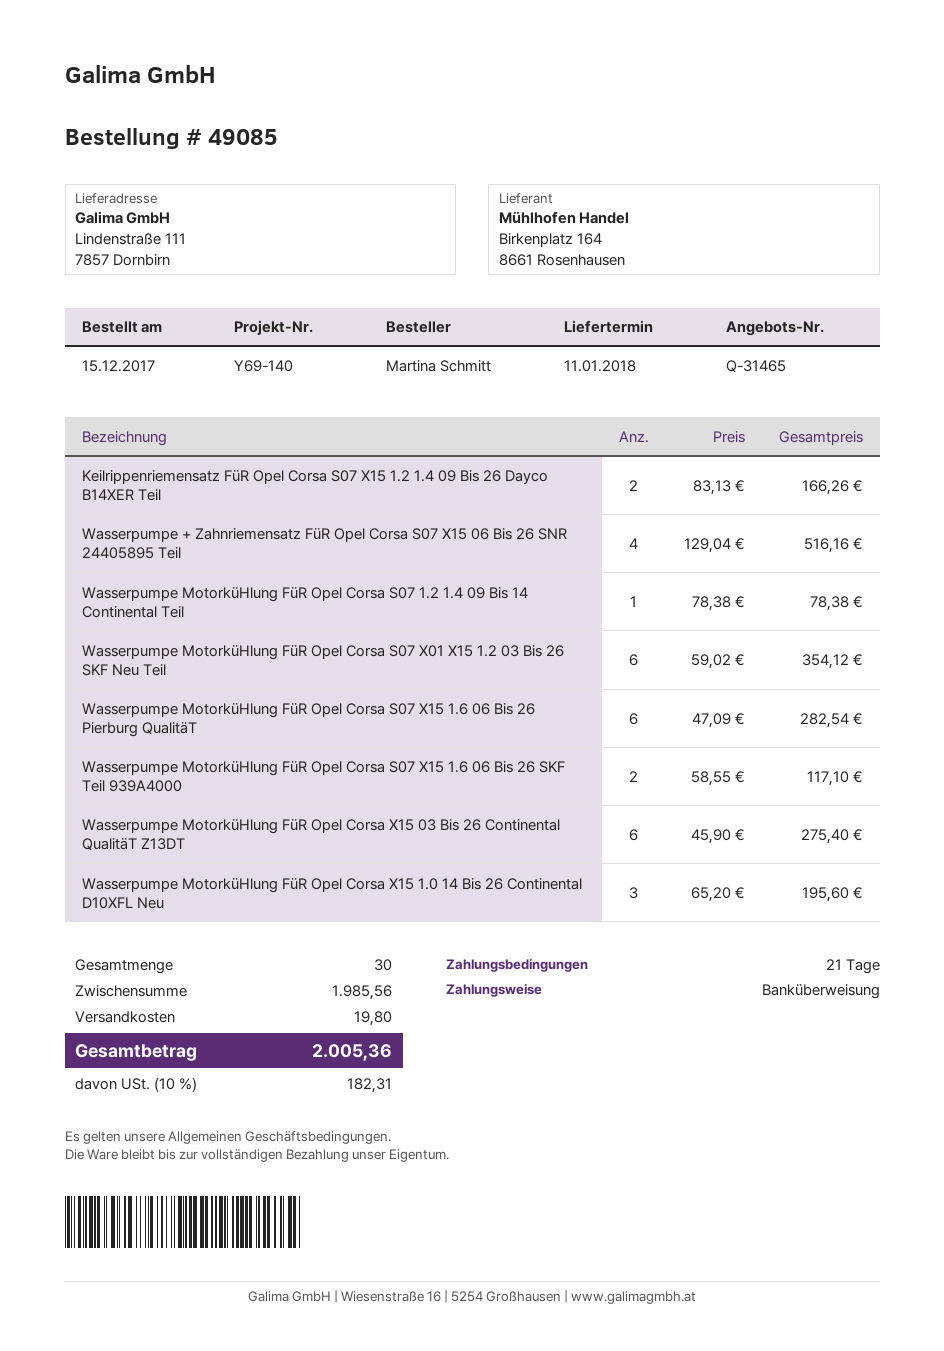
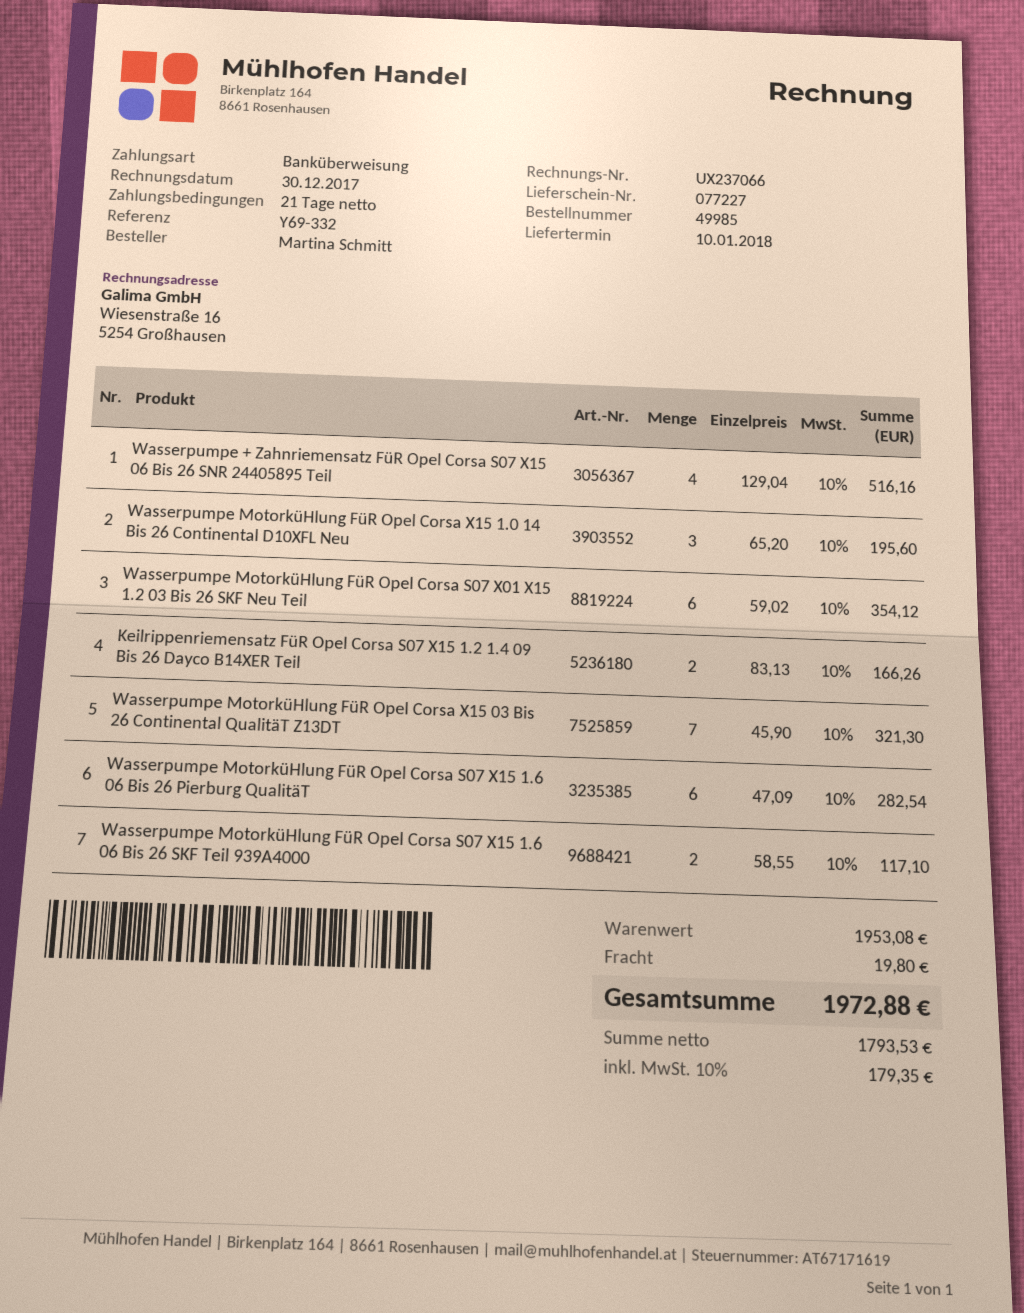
order number: 49085 -> 49985
delivery date: 2018-01-11 -> 2018-01-10
reference: Y69-140 -> Y69-332
Wasserpumpe MotorküHlung FüR Opel Corsa S07 1.2 1.4 09 Bis 14 Continental Teil: 1 x 78.38 = 78.38 -> none
Wasserpumpe MotorküHlung FüR Opel Corsa X15 03 Bis 26 Continental QualitäT Z13DT: 6 x 45.90 = 275.40 -> 7 x 45.90 = 321.30
subtotal: 1985.56 -> 1953.08
tax: 10% = 182.31 -> 10% = 179.35
total: 2005.36 -> 1972.88

